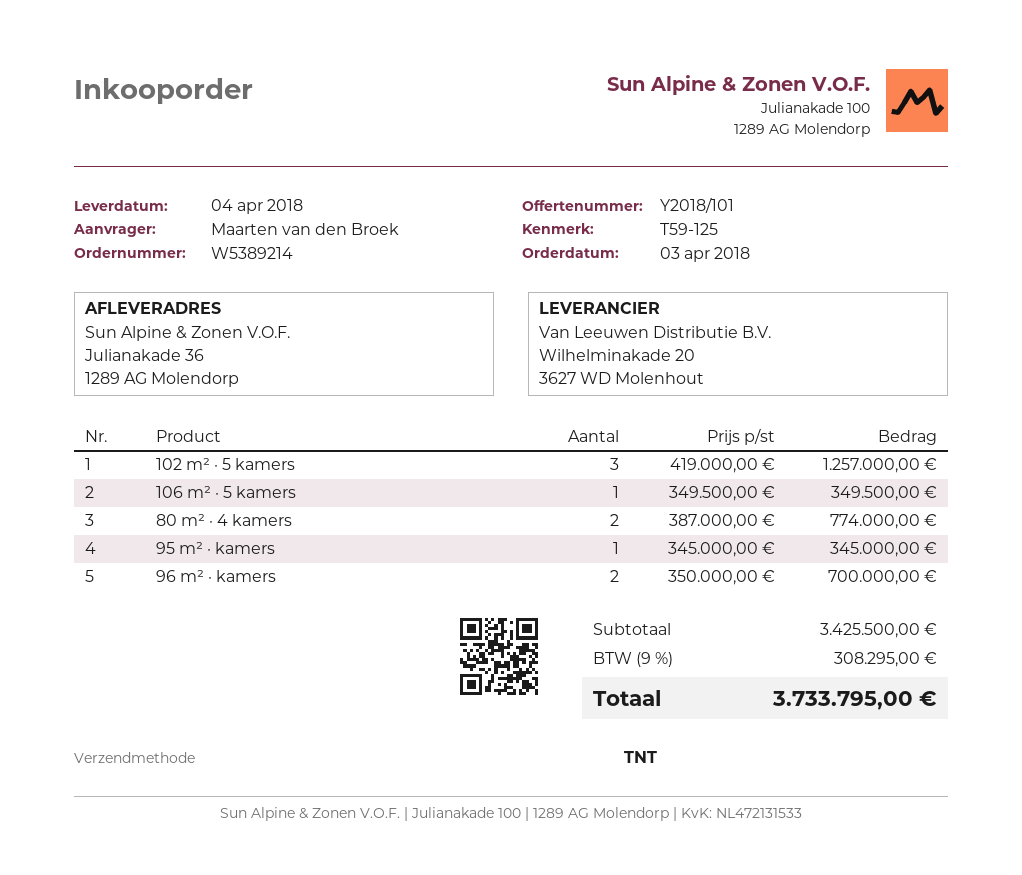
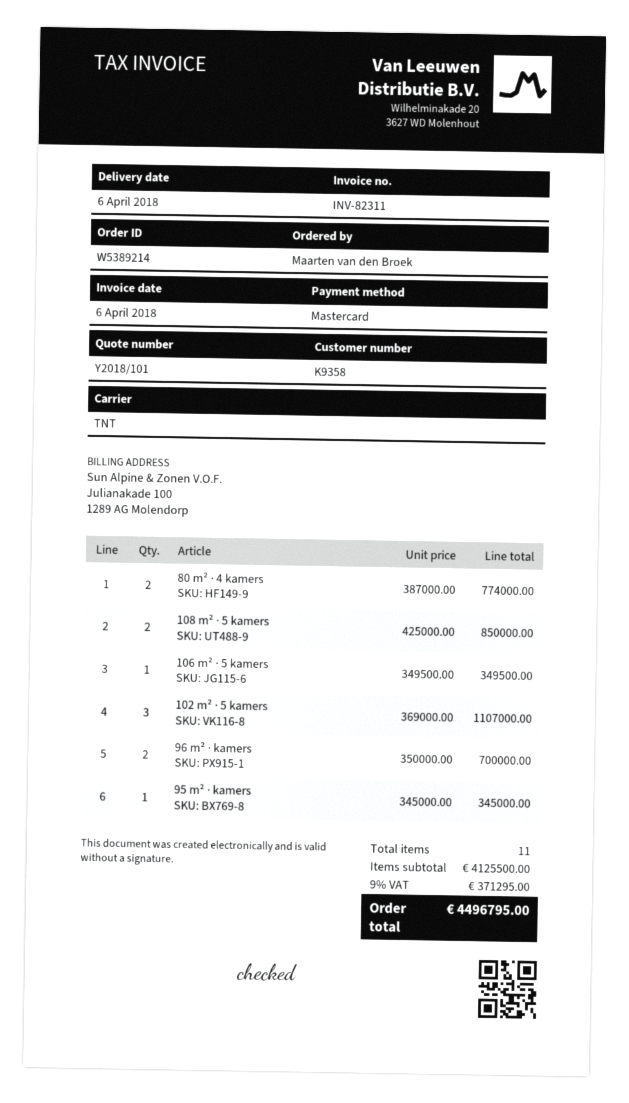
delivery date: 2018-04-04 -> 2018-04-06
102 m² · 5 kamers: 3 x 419000.00 = 1257000.00 -> 3 x 369000.00 = 1107000.00
108 m² · 5 kamers: none -> 2 x 425000.00 = 850000.00
subtotal: 3425500.00 -> 4125500.00
tax: 9% = 308295.00 -> 9% = 371295.00
total: 3733795.00 -> 4496795.00

